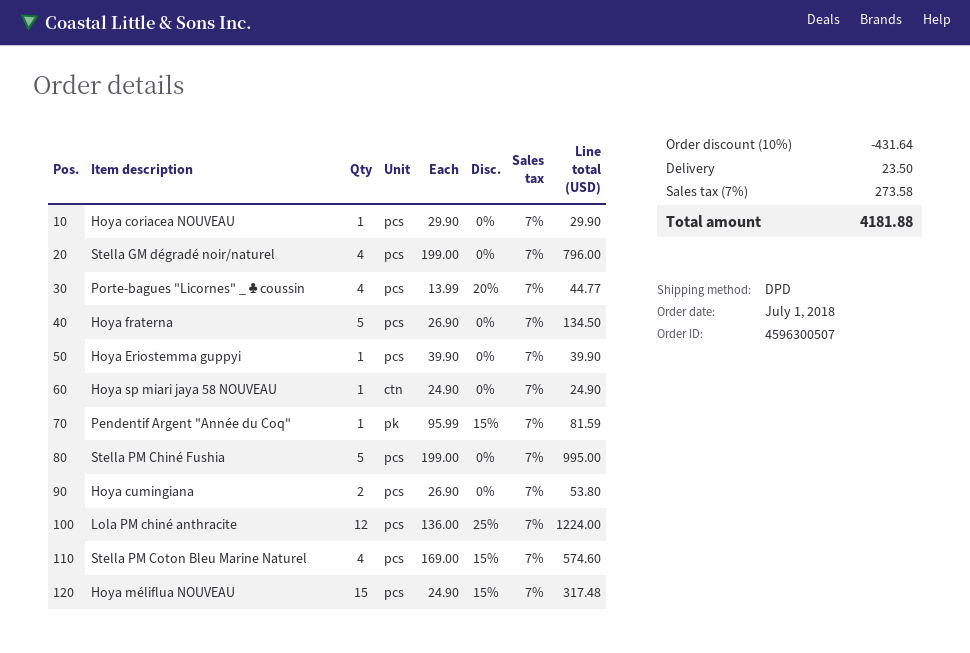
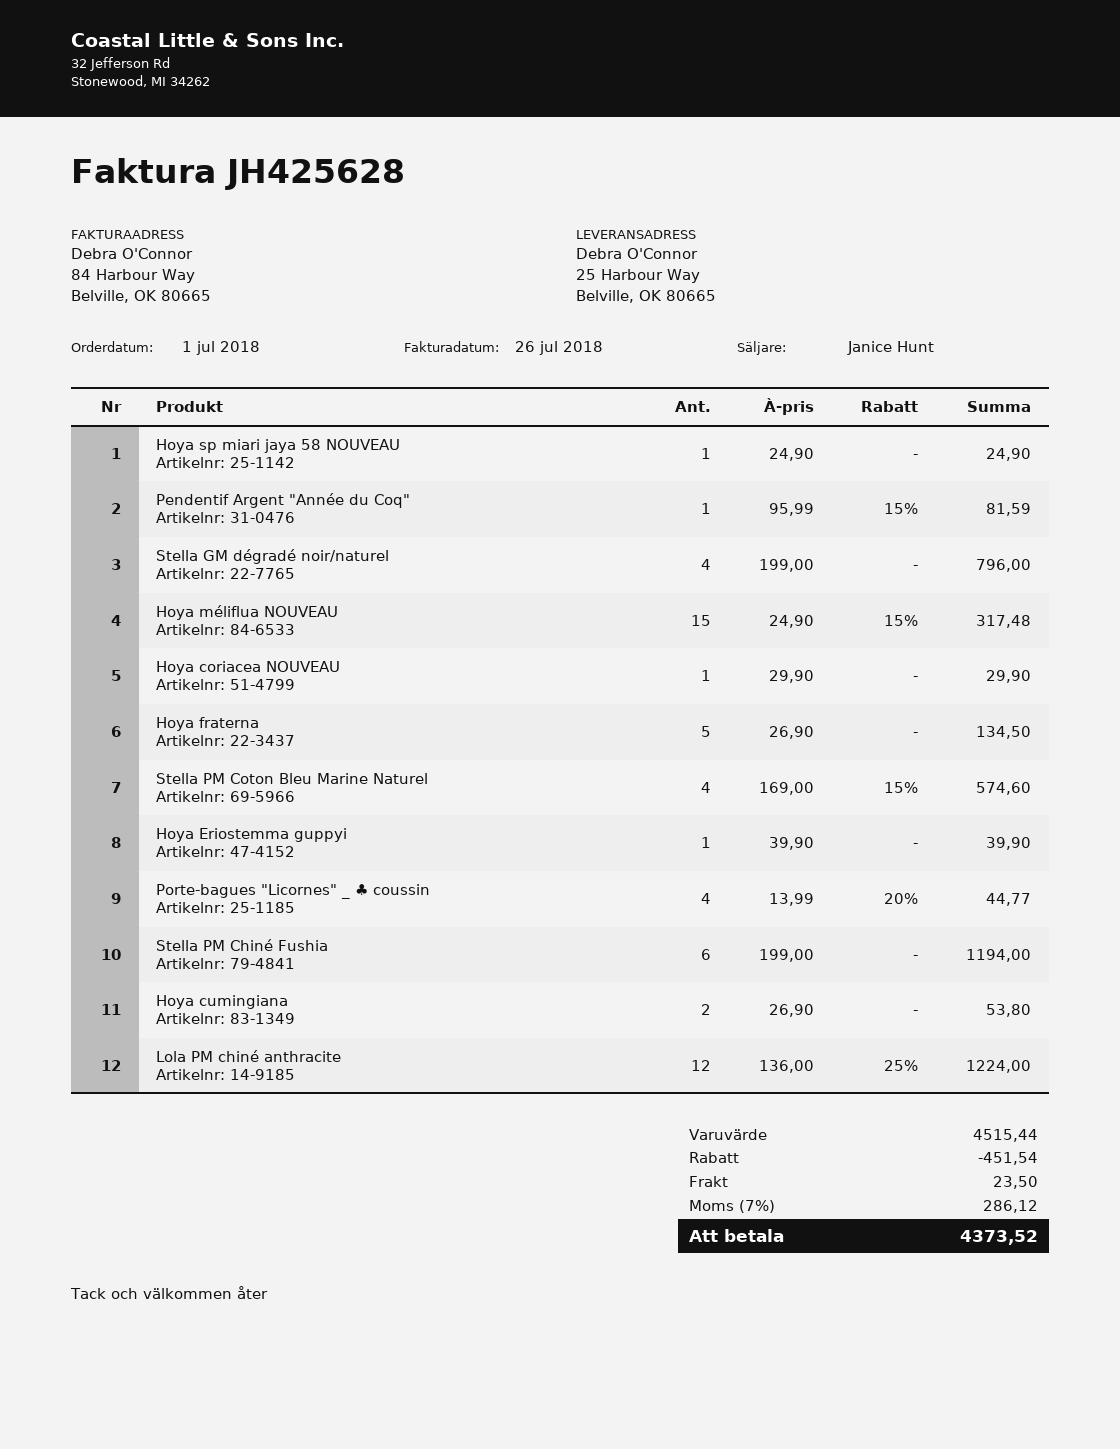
Stella PM Chiné Fushia: 5 x 199.00 = 995.00 -> 6 x 199.00 = 1194.00
discount: 431.64 -> 451.54
tax: 7% = 273.58 -> 7% = 286.12
total: 4181.88 -> 4373.52

